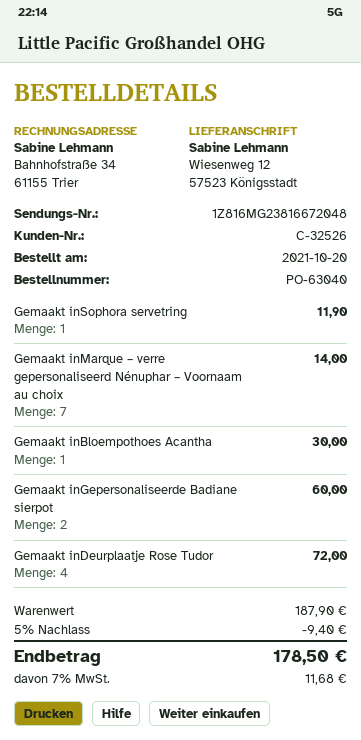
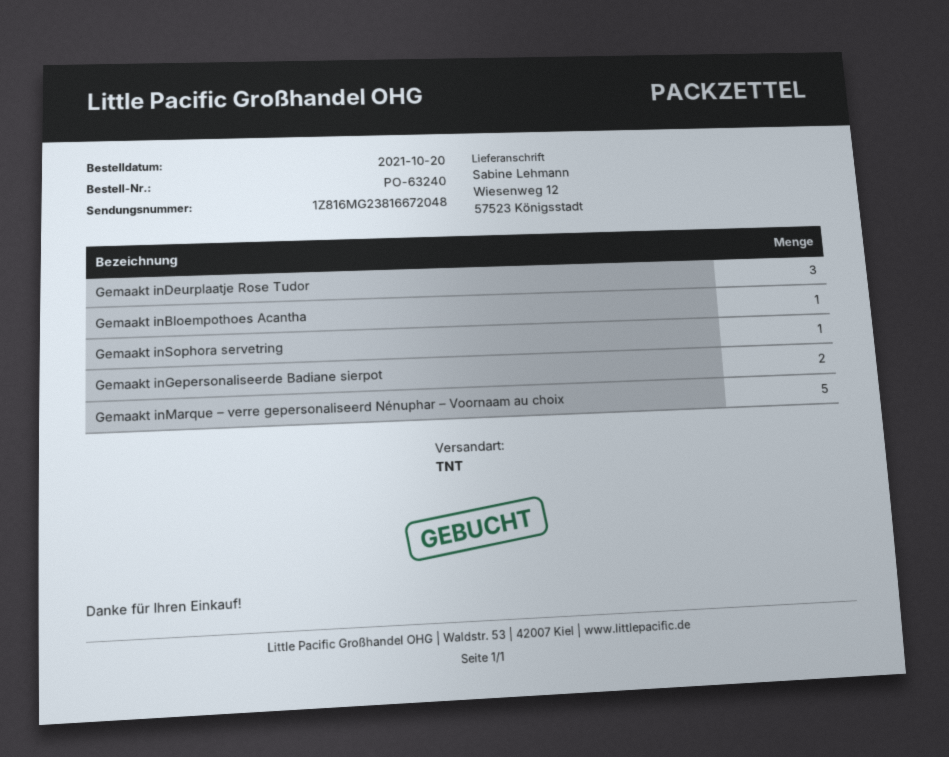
order number: PO-63040 -> PO-63240
Gemaakt inMarque – verre gepersonaliseerd Nénuphar – Voornaam au choix: 7 -> 5
Gemaakt inDeurplaatje Rose Tudor: 4 -> 3

